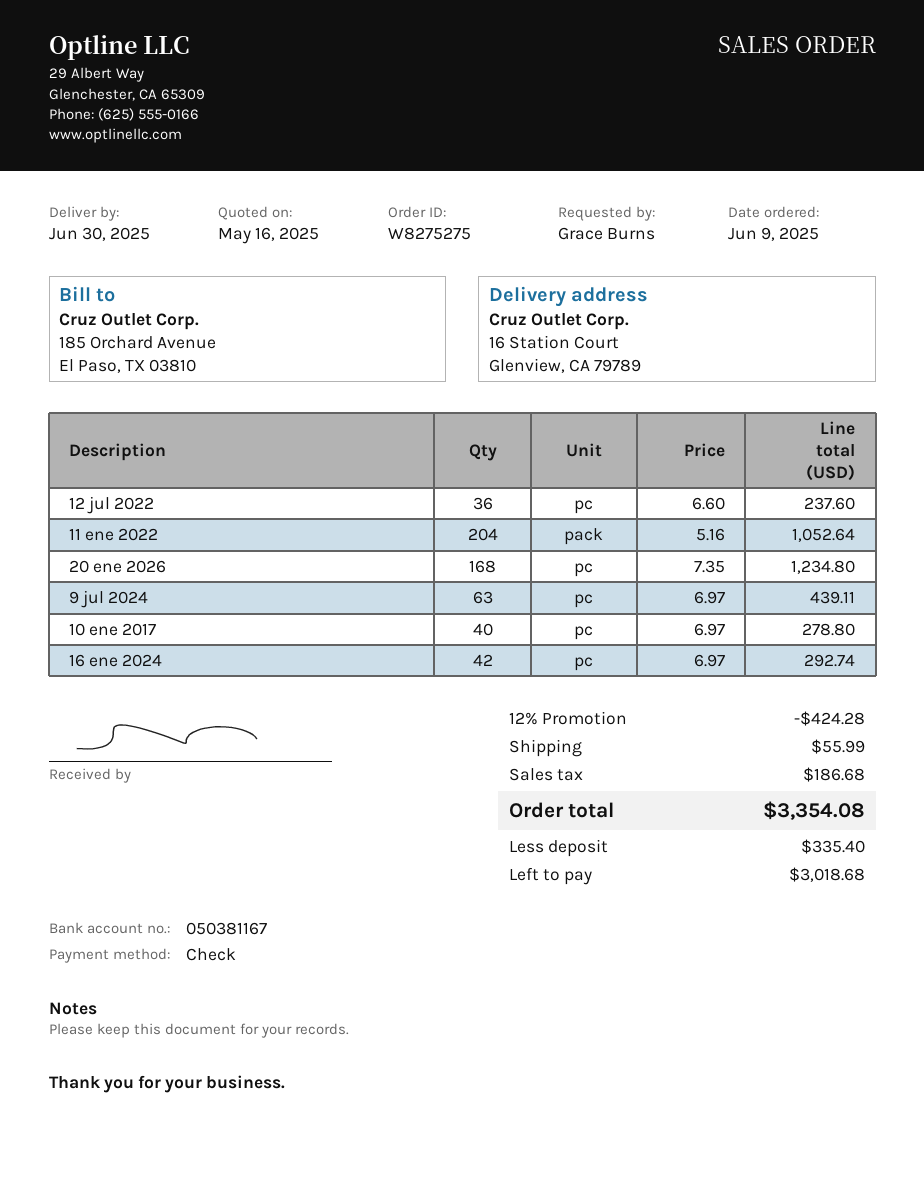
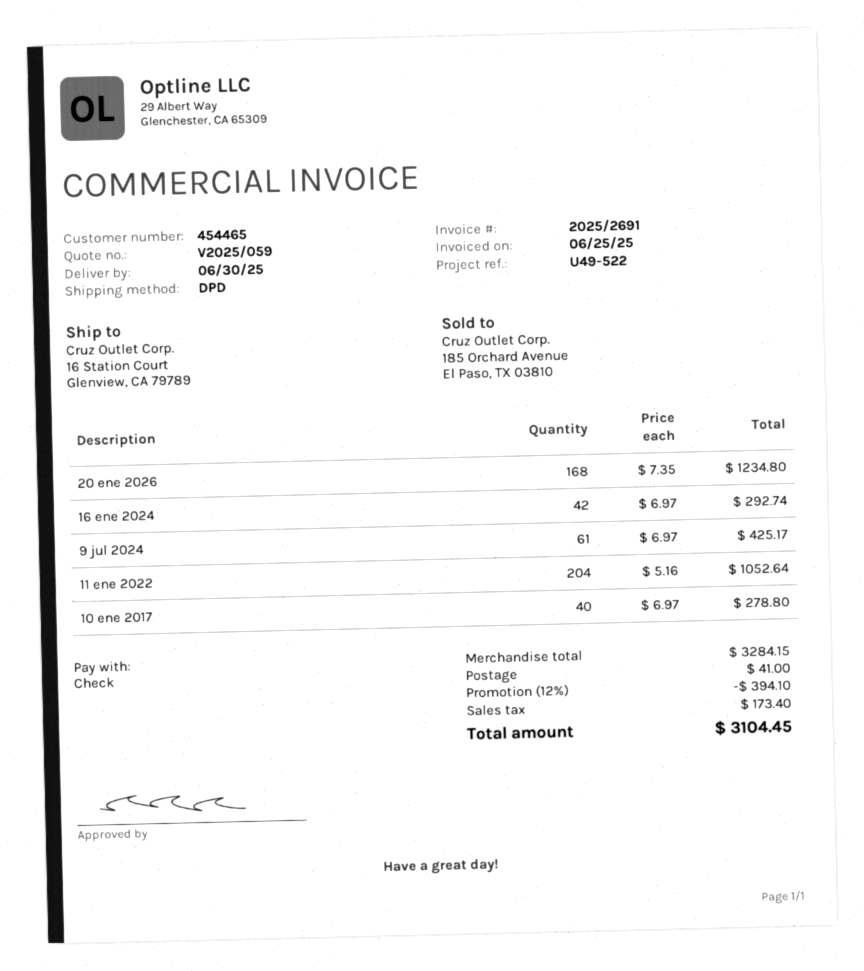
12 jul 2022: 36 x 6.60 = 237.60 -> none
9 jul 2024: 63 x 6.97 = 439.11 -> 61 x 6.97 = 425.17
discount: 12% = 424.28 -> 12% = 394.10
shipping: 55.99 -> 41.00
tax: 186.68 -> 173.40
total: 3354.08 -> 3104.45

